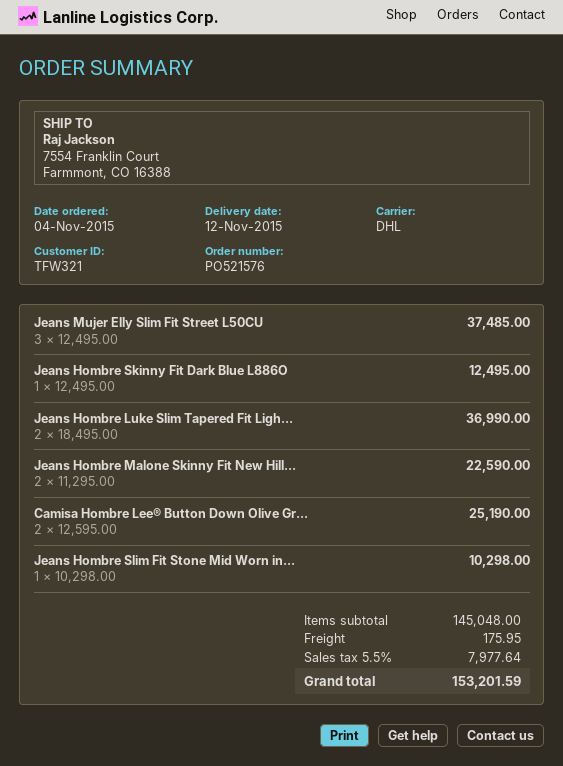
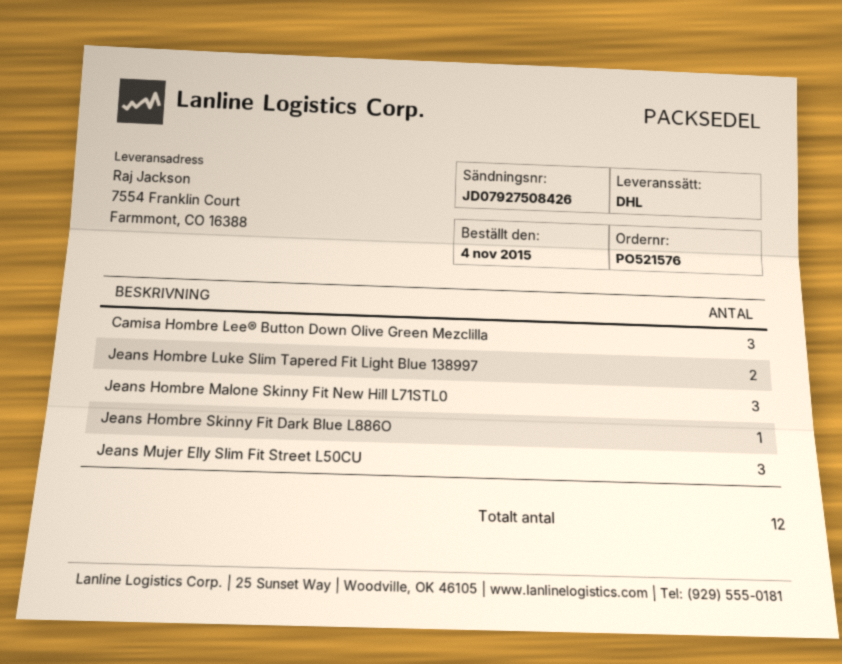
Jeans Hombre Malone Skinny Fit New Hill...: 2 -> 3
Camisa Hombre Lee® Button Down Olive Gr...: 2 -> 3
Jeans Hombre Slim Fit Stone Mid Worn in...: 1 -> none

